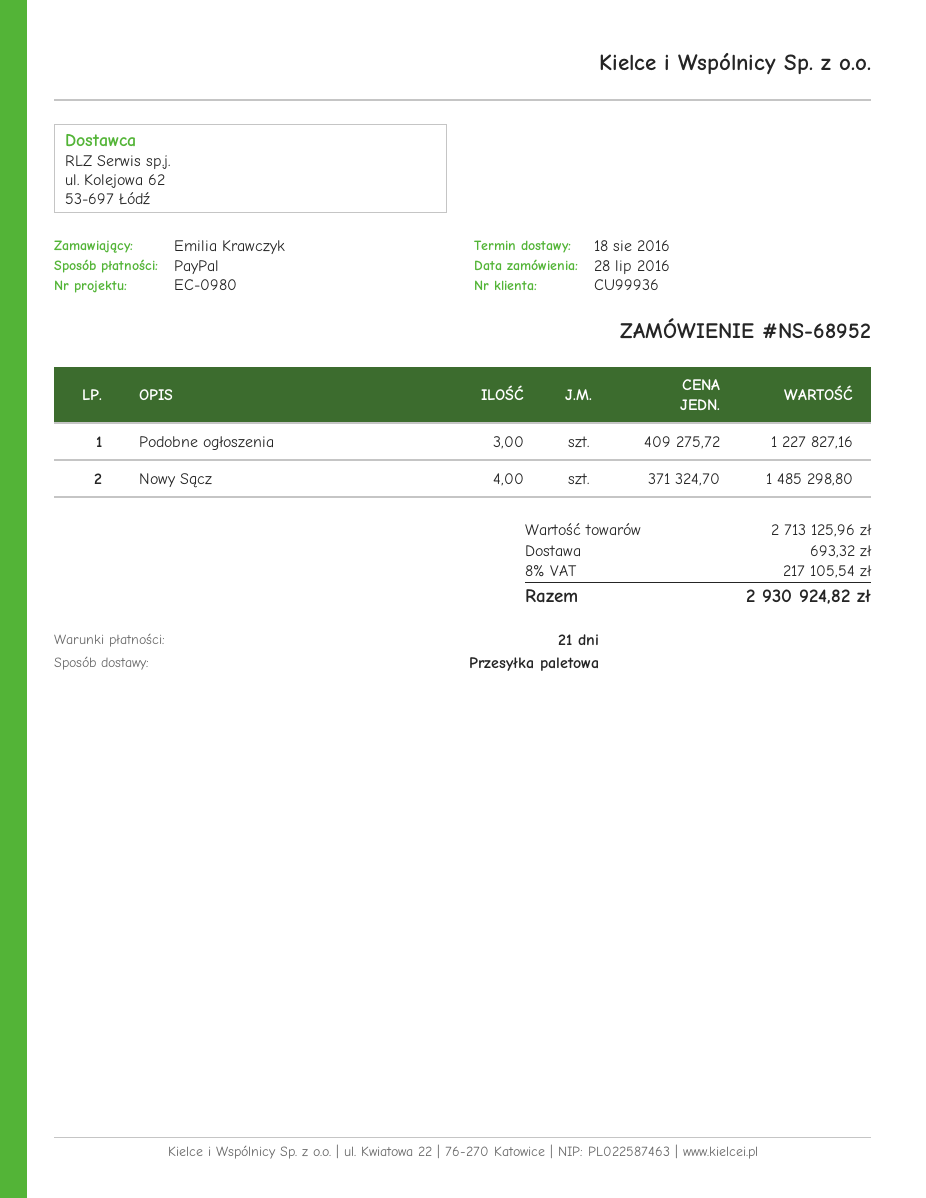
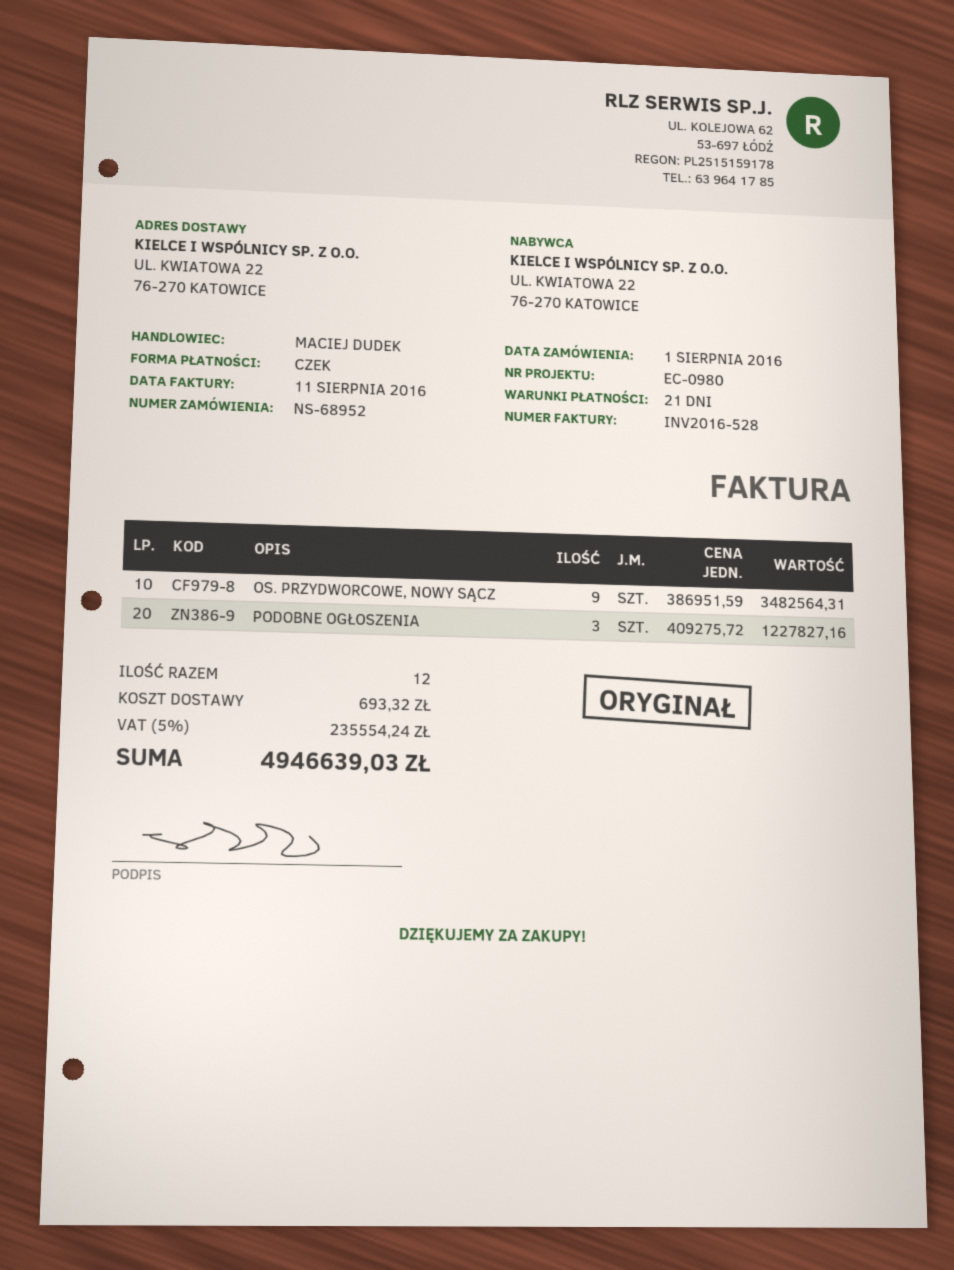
order date: 2016-07-28 -> 2016-08-01
payment method: PayPal -> cheque
Nowy Sącz: 4 x 371324.70 = 1485298.80 -> none
OS. PRZYDWORCOWE, NOWY SĄCZ: none -> 9 x 386951.59 = 3482564.31
tax: 8% = 217105.54 -> 5% = 235554.24
total: 2930924.82 -> 4946639.03

